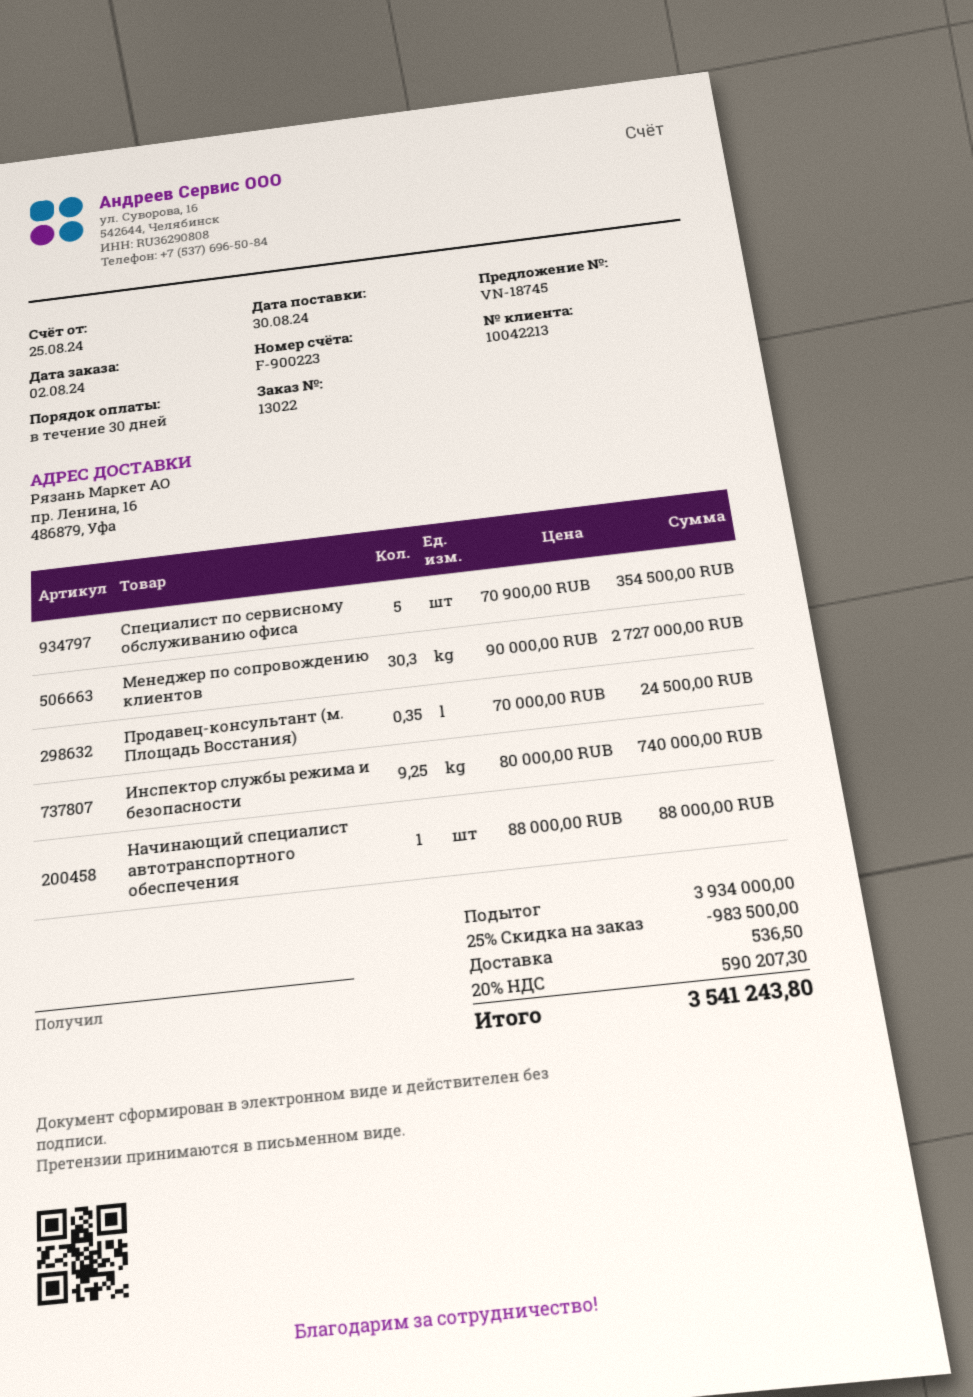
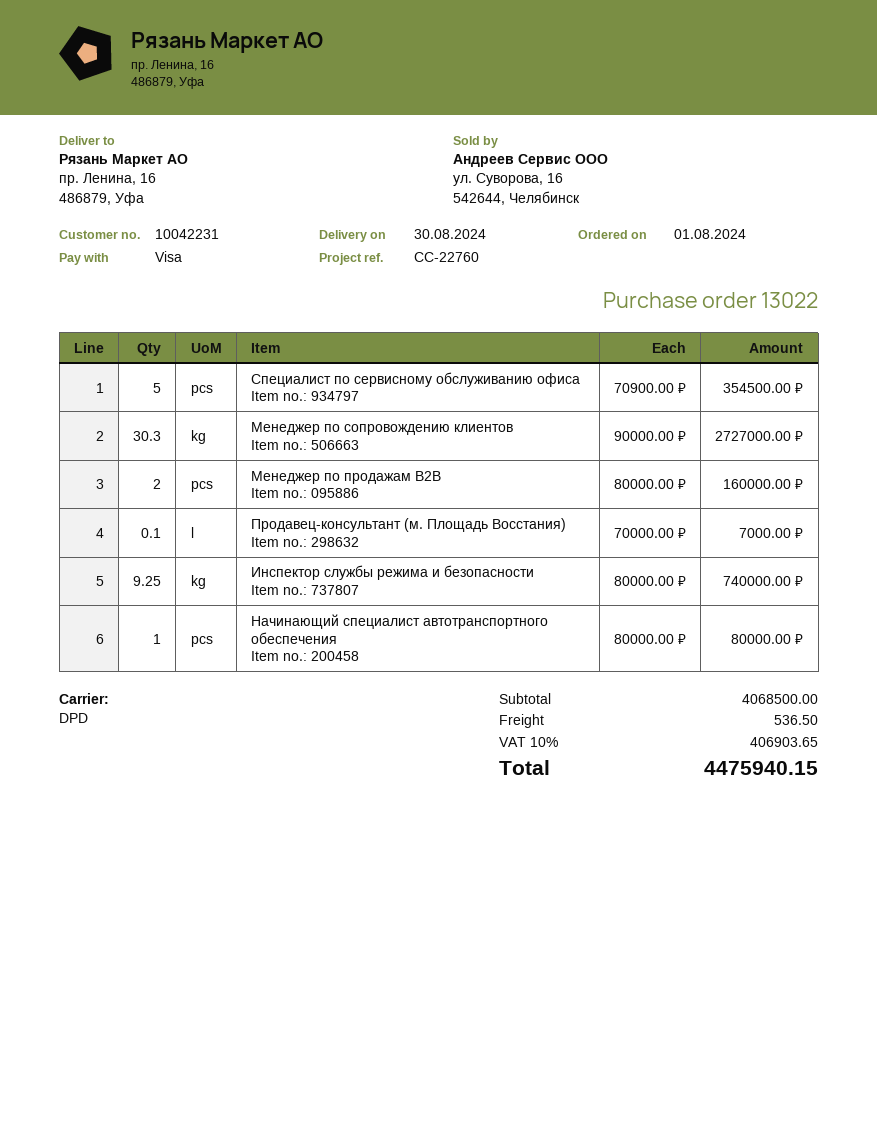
order date: 2024-08-02 -> 2024-08-01
customer number: 10042213 -> 10042231
Продавец-консультант (м. Площадь Восстания): 0.35 x 70000.00 = 24500.00 -> 0.1 x 70000.00 = 7000.00
Начинающий специалист автотранспортного обеспечения: 1 x 88000.00 = 88000.00 -> 1 x 80000.00 = 80000.00
Менеджер по продажам В2В: none -> 2 x 80000.00 = 160000.00
subtotal: 3934000.00 -> 4068500.00
discount: 25% = 983500.00 -> none
tax: 20% = 590207.30 -> 10% = 406903.65
total: 3541243.80 -> 4475940.15

